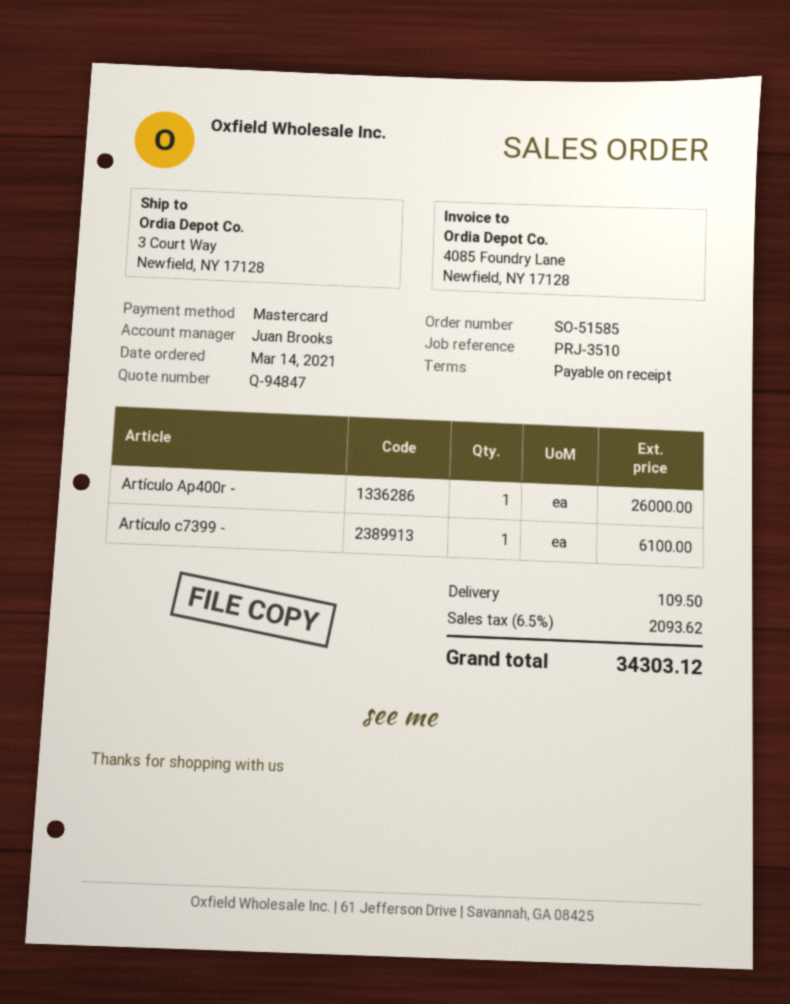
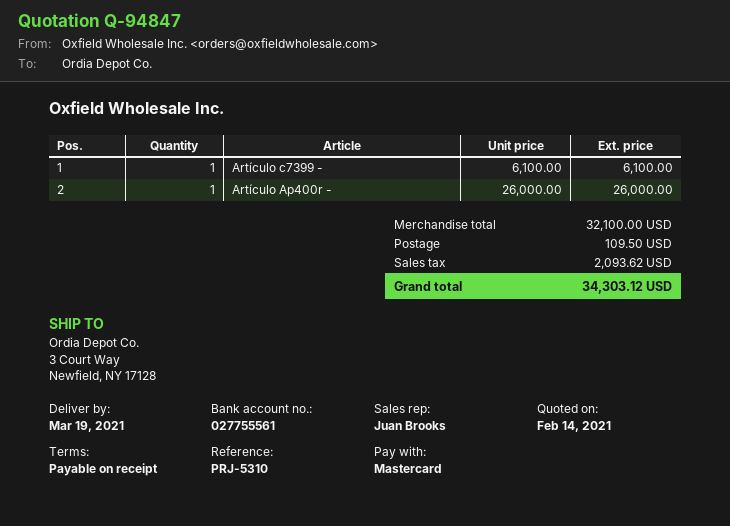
reference: PRJ-3510 -> PRJ-5310

